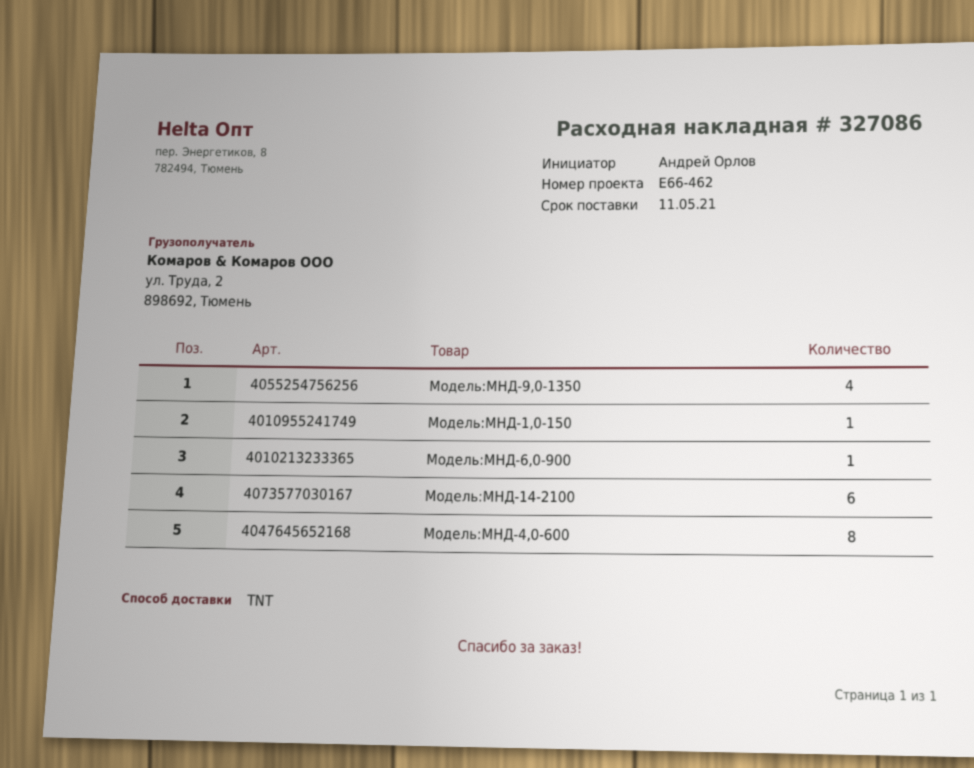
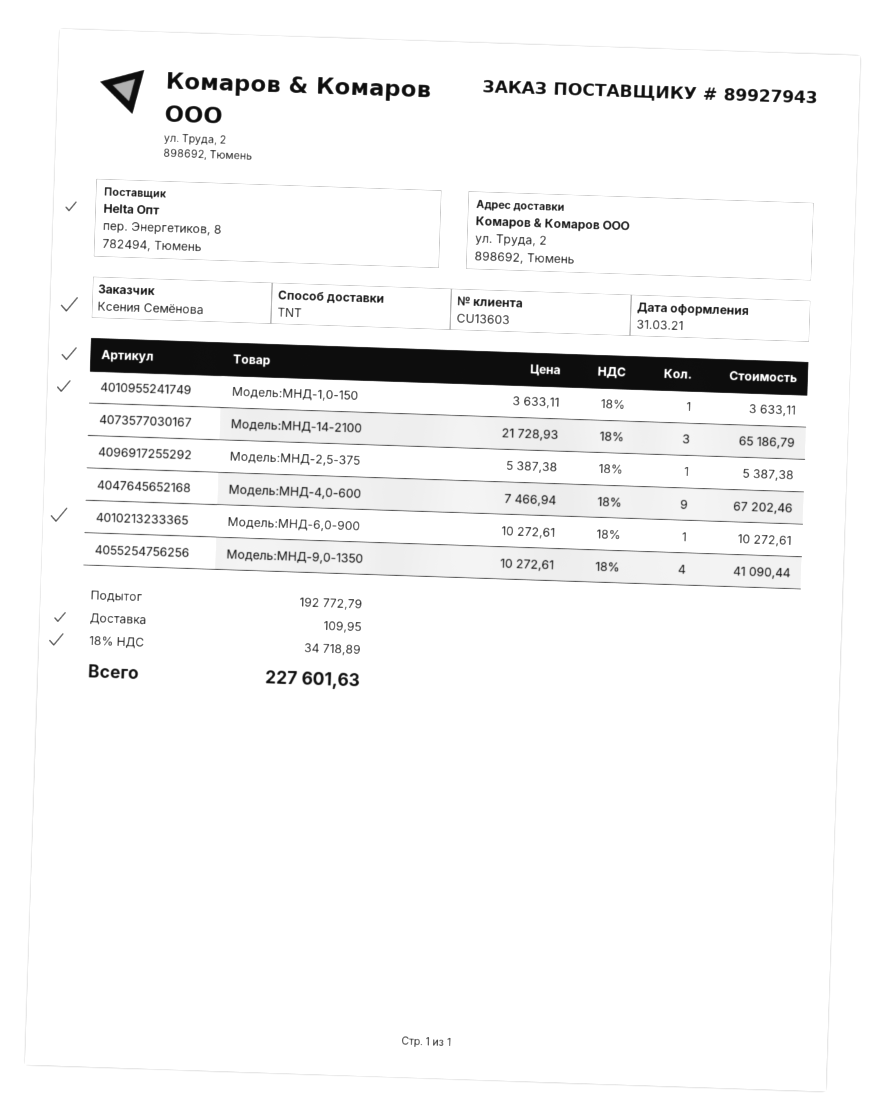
ordered by: Андрей Орлов -> Ксения Семёнова
Модель:МНД-14-2100: 6 -> 3
Модель:МНД-4,0-600: 8 -> 9
Модель:МНД-2,5-375: none -> 1

